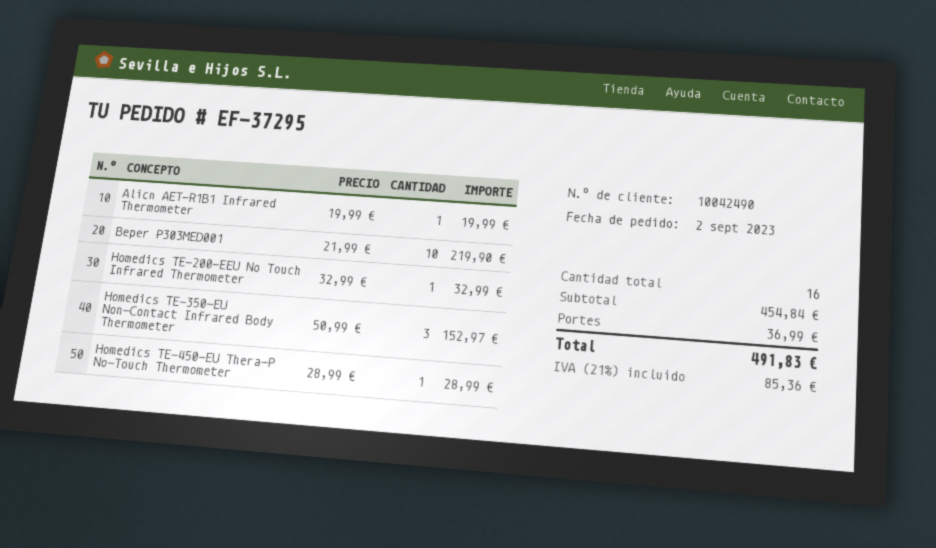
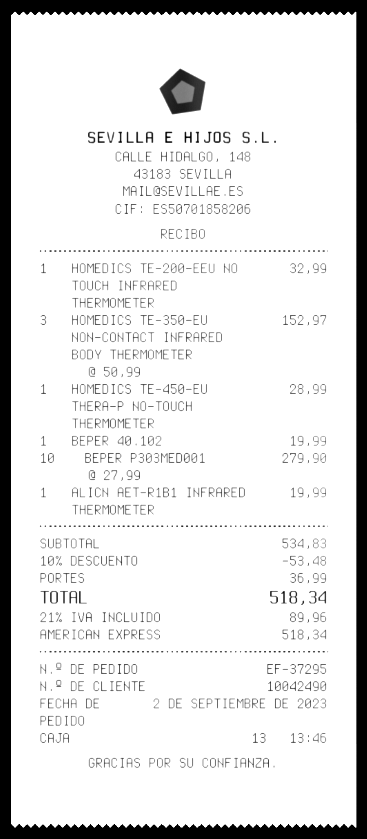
Beper P303MED001: 10 x 21.99 = 219.90 -> 10 x 27.99 = 279.90
BEPER 40.102: none -> 1 x 19.99 = 19.99
subtotal: 454.84 -> 534.83
discount: none -> 10% = 53.48
tax: 21% = 85.36 -> 21% = 89.96
total: 491.83 -> 518.34

